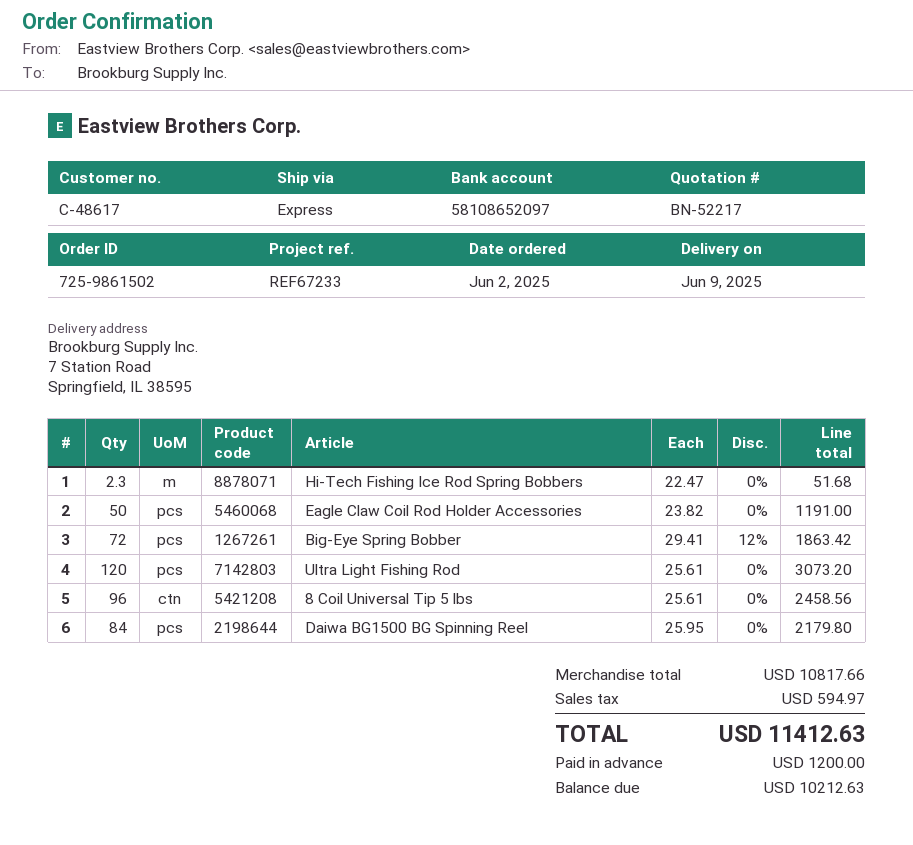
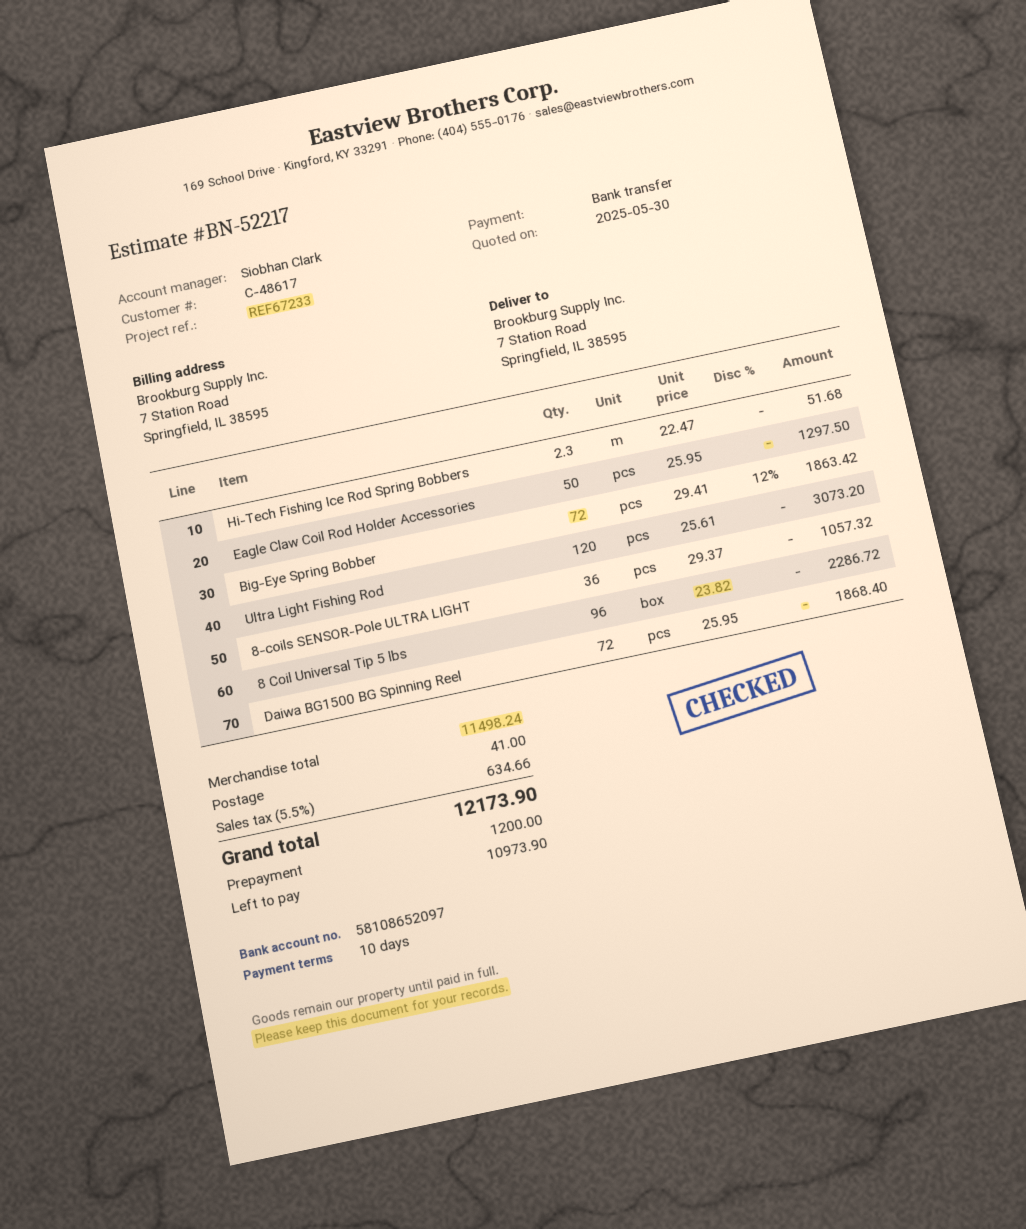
Eagle Claw Coil Rod Holder Accessories: 50 x 23.82 = 1191.00 -> 50 x 25.95 = 1297.50
8 Coil Universal Tip 5 lbs: 96 x 25.61 = 2458.56 -> 96 x 23.82 = 2286.72
Daiwa BG1500 BG Spinning Reel: 84 x 25.95 = 2179.80 -> 72 x 25.95 = 1868.40
8-coils SENSOR-Pole ULTRA LIGHT: none -> 36 x 29.37 = 1057.32
subtotal: 10817.66 -> 11498.24
shipping: none -> 41.00
tax: 594.97 -> 634.66
total: 11412.63 -> 12173.90
balance: 10212.63 -> 10973.90

